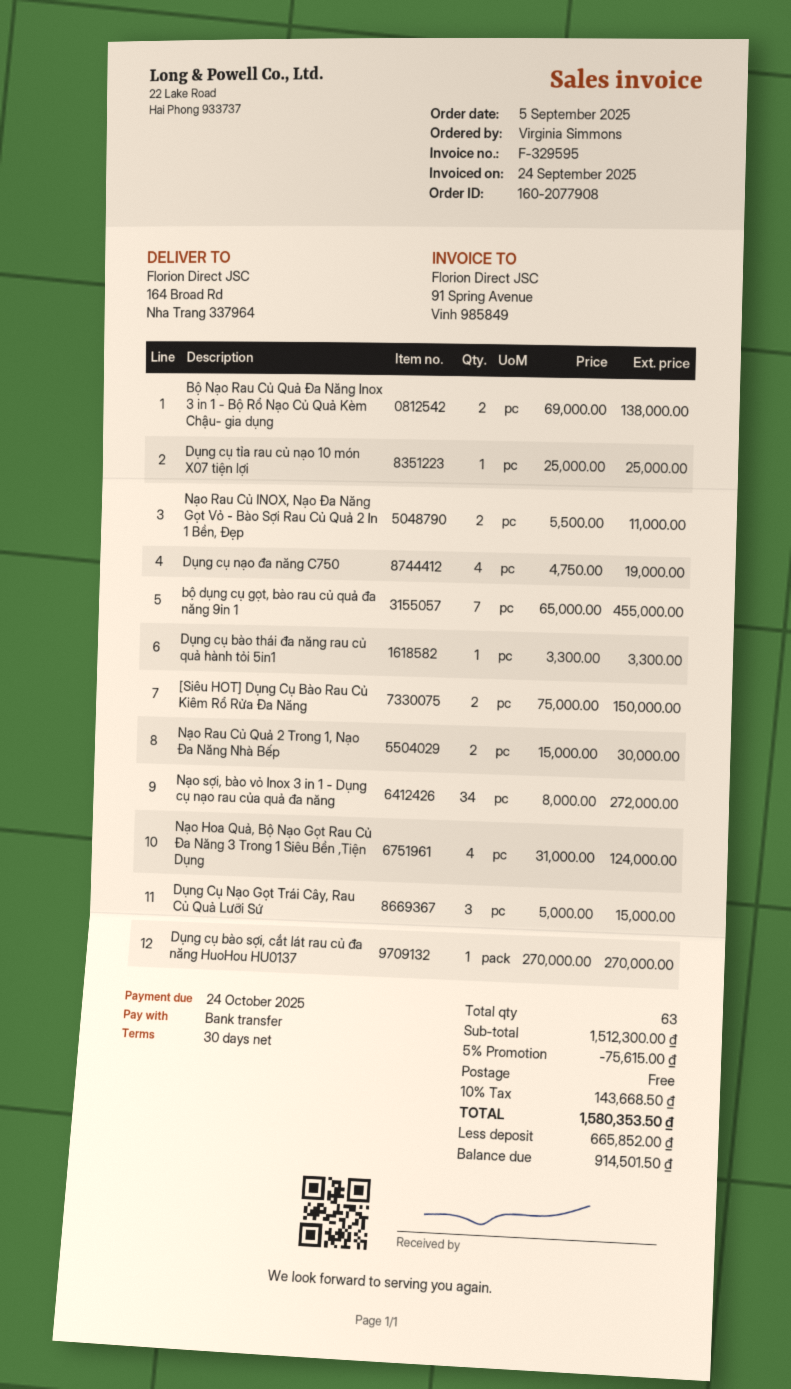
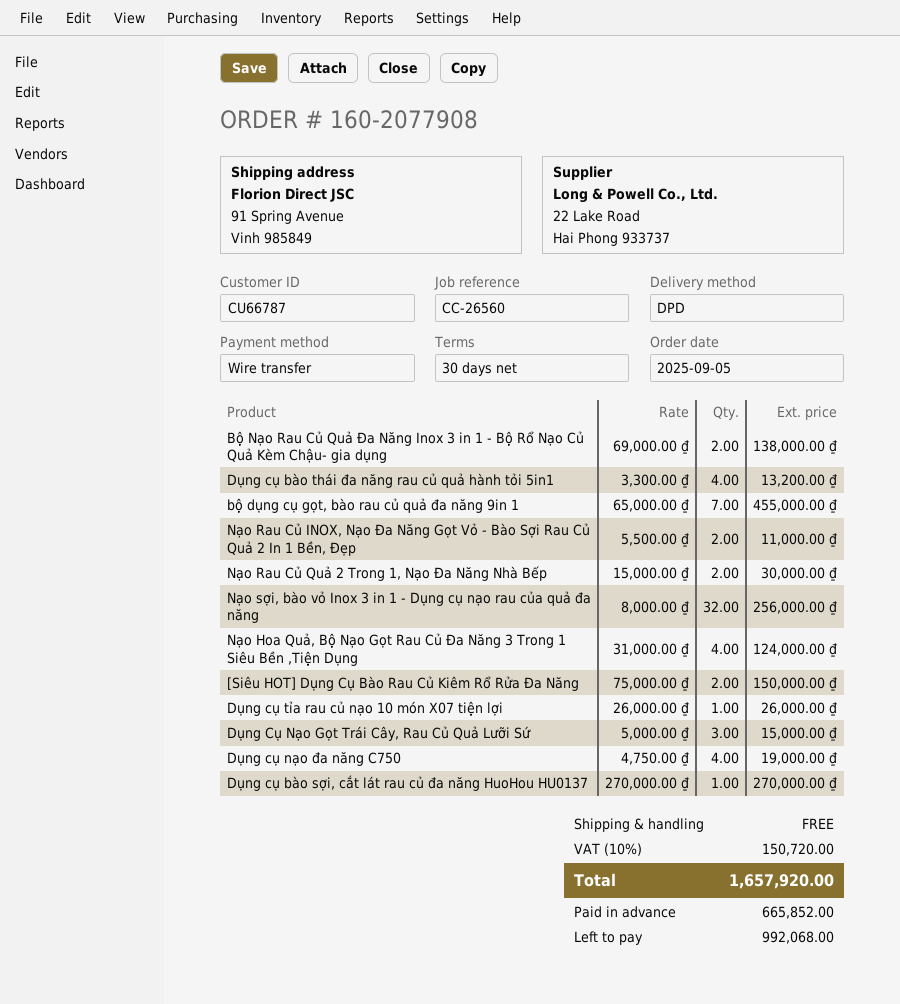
ship to: 164 Broad Rd, Nha Trang 337964 -> 91 Spring Avenue, Vinh 985849
Dụng cụ tỉa rau củ nạo 10 món X07 tiện lợi: 1 x 25000.00 = 25000.00 -> 1 x 26000.00 = 26000.00
Dụng cụ bào thái đa năng rau củ quả hành tỏi 5in1: 1 x 3300.00 = 3300.00 -> 4 x 3300.00 = 13200.00
Nạo sợi, bào vỏ Inox 3 in 1 - Dụng cụ nạo rau của quả đa năng: 34 x 8000.00 = 272000.00 -> 32 x 8000.00 = 256000.00
discount: 5% = 75615.00 -> none
tax: 10% = 143668.50 -> 10% = 150720.00
total: 1580353.50 -> 1657920.00
balance: 914501.50 -> 992068.00

